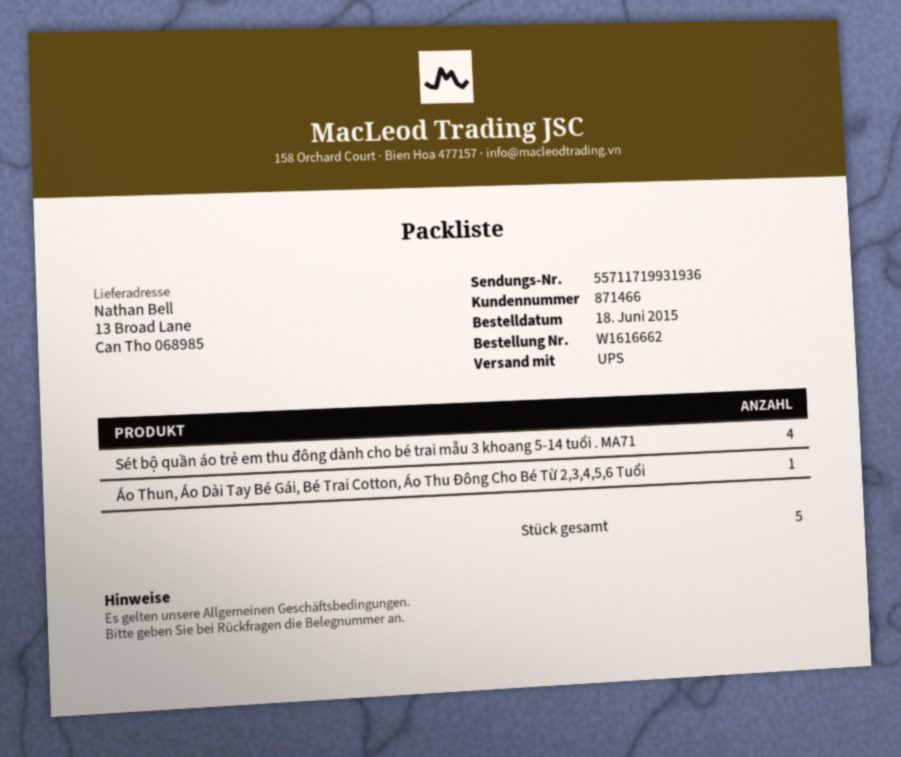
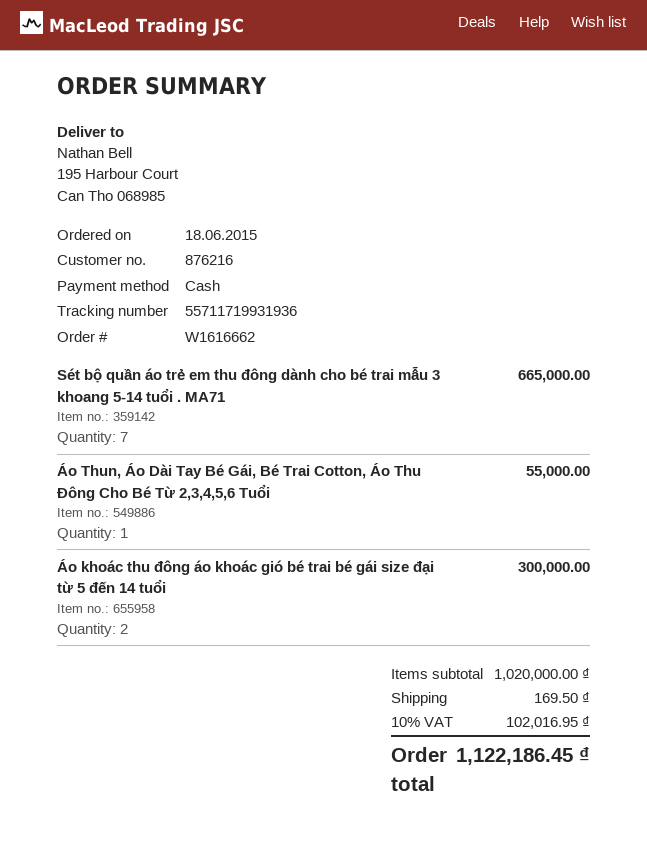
customer number: 871466 -> 876216
ship to: 13 Broad Lane, Can Tho 068985 -> 195 Harbour Court, Can Tho 068985
Sét bộ quần áo trẻ em thu đông dành cho bé trai mẫu 3 khoang 5-14 tuổi . MA71: 4 -> 7
Áo khoác thu đông áo khoác gió bé trai bé gái size đại từ 5 đến 14 tuổi: none -> 2

